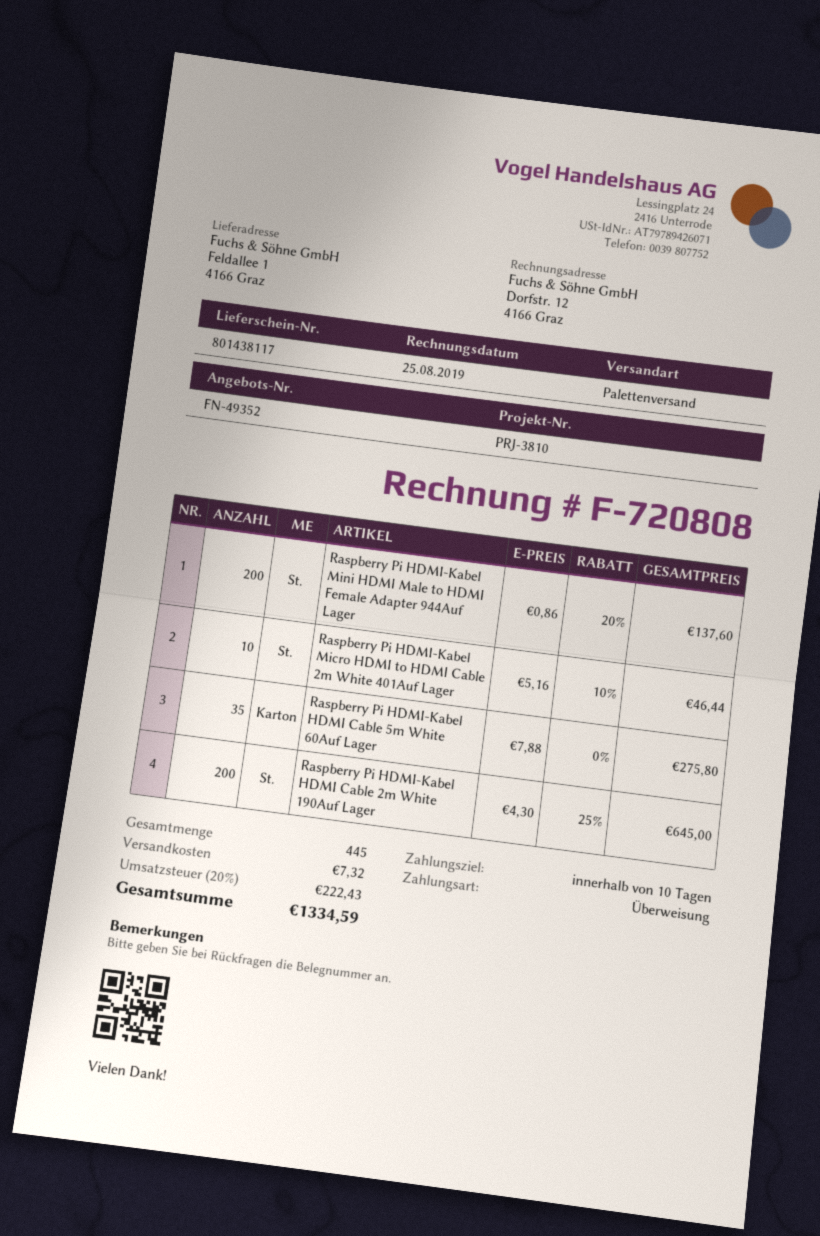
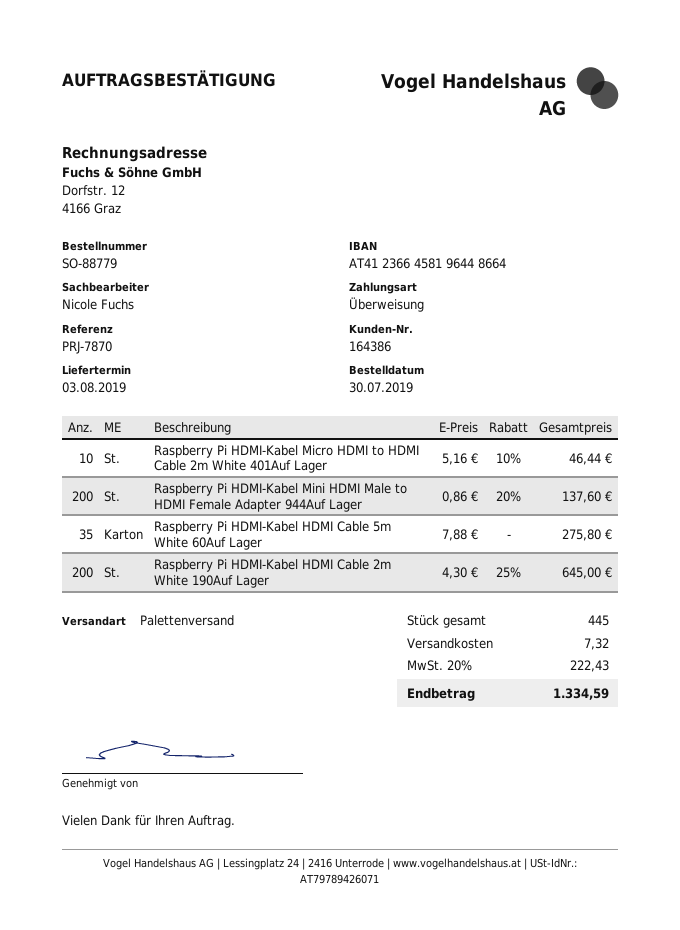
reference: PRJ-3810 -> PRJ-7870

